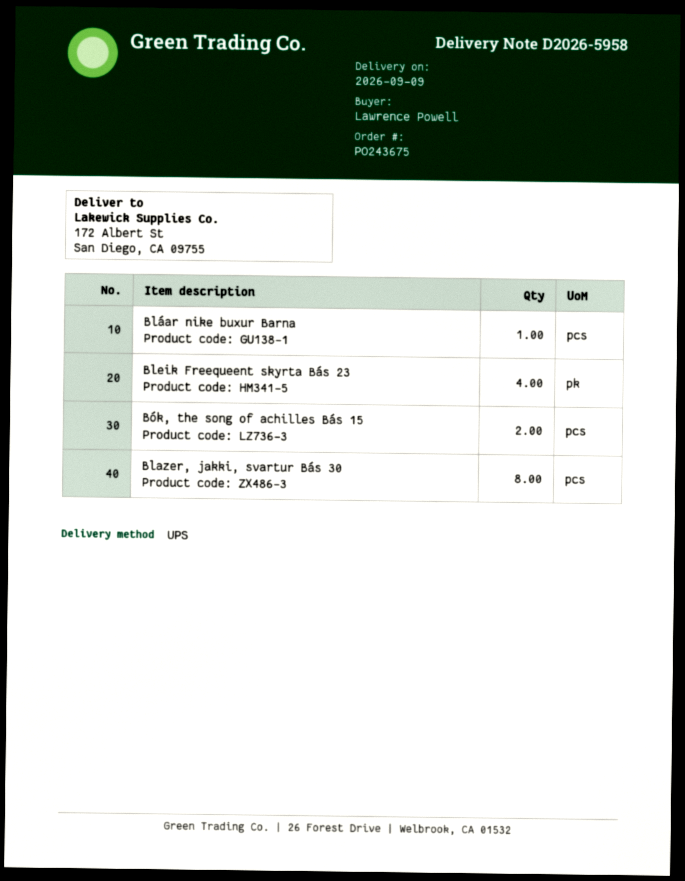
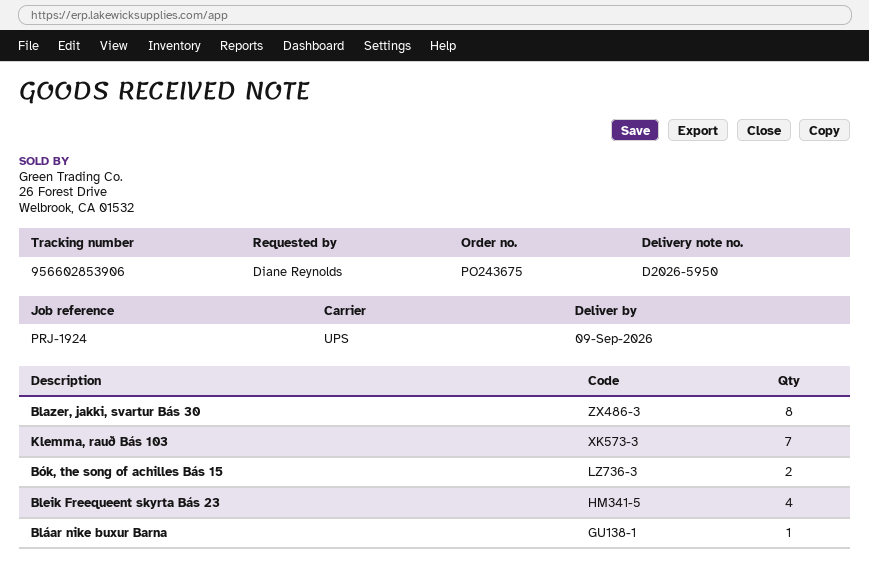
delivery note number: D2026-5958 -> D2026-5950
ordered by: Lawrence Powell -> Diane Reynolds
Klemma, rauð Bás 103: none -> 7

